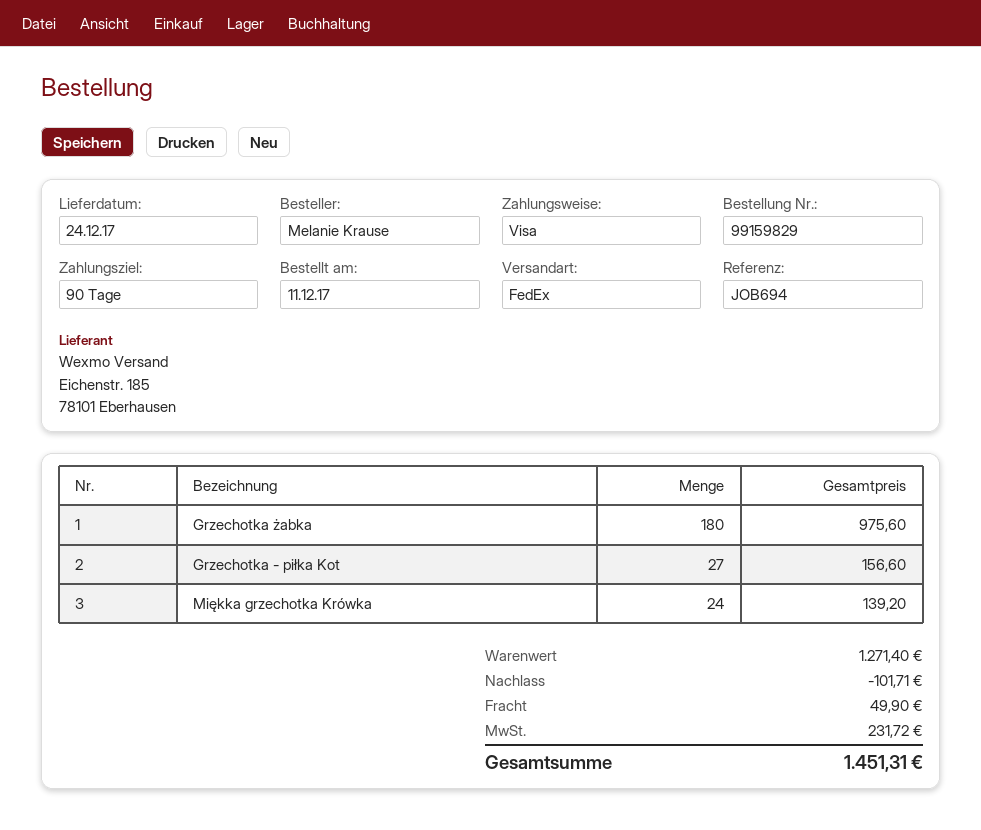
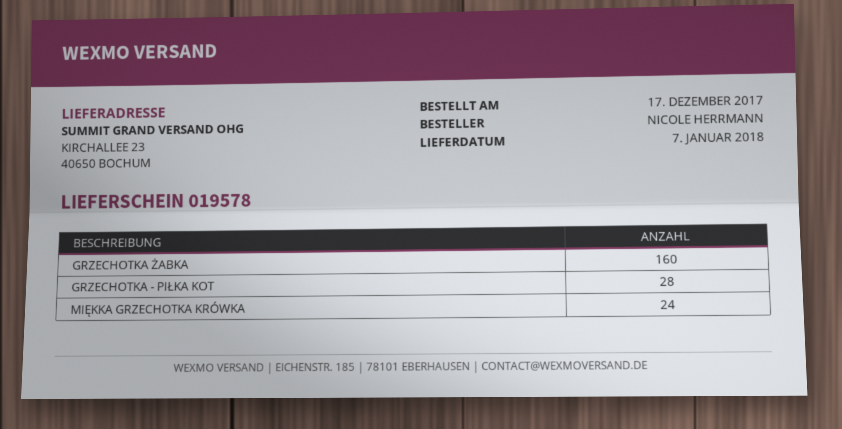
order date: 2017-12-11 -> 2017-12-17
delivery date: 2017-12-24 -> 2018-01-07
ordered by: Melanie Krause -> NICOLE HERRMANN
Grzechotka żabka: 180 -> 160
Grzechotka - piłka Kot: 27 -> 28

